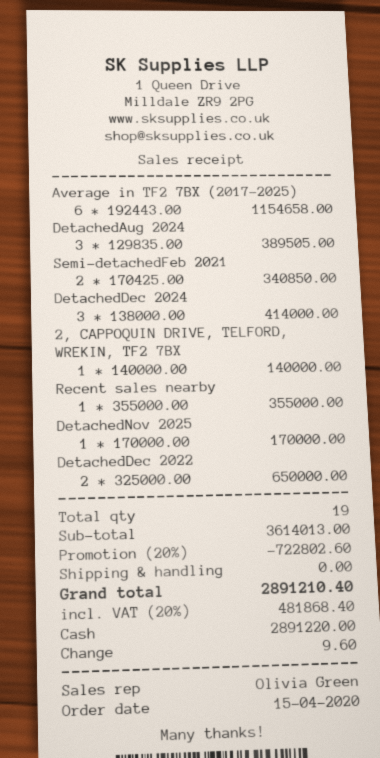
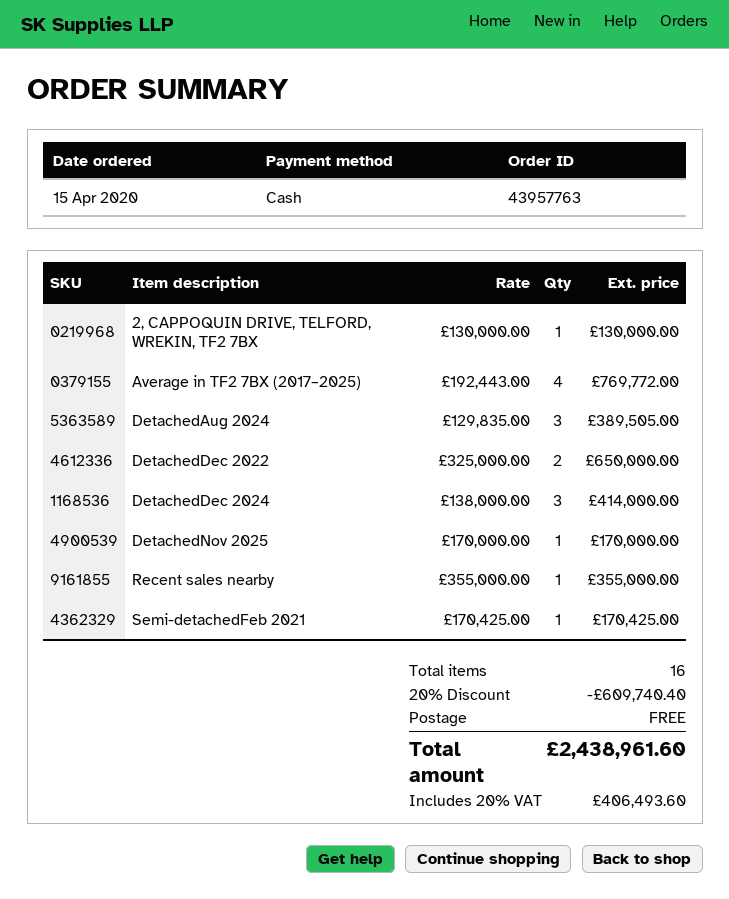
Average in TF2 7BX (2017–2025): 6 x 192443.00 = 1154658.00 -> 4 x 192443.00 = 769772.00
Semi-detachedFeb 2021: 2 x 170425.00 = 340850.00 -> 1 x 170425.00 = 170425.00
2, CAPPOQUIN DRIVE, TELFORD, WREKIN, TF2 7BX: 1 x 140000.00 = 140000.00 -> 1 x 130000.00 = 130000.00
total quantity: 19 -> 16
discount: 20% = 722802.60 -> 20% = 609740.40
tax: 20% = 481868.40 -> 20% = 406493.60
total: 2891210.40 -> 2438961.60

